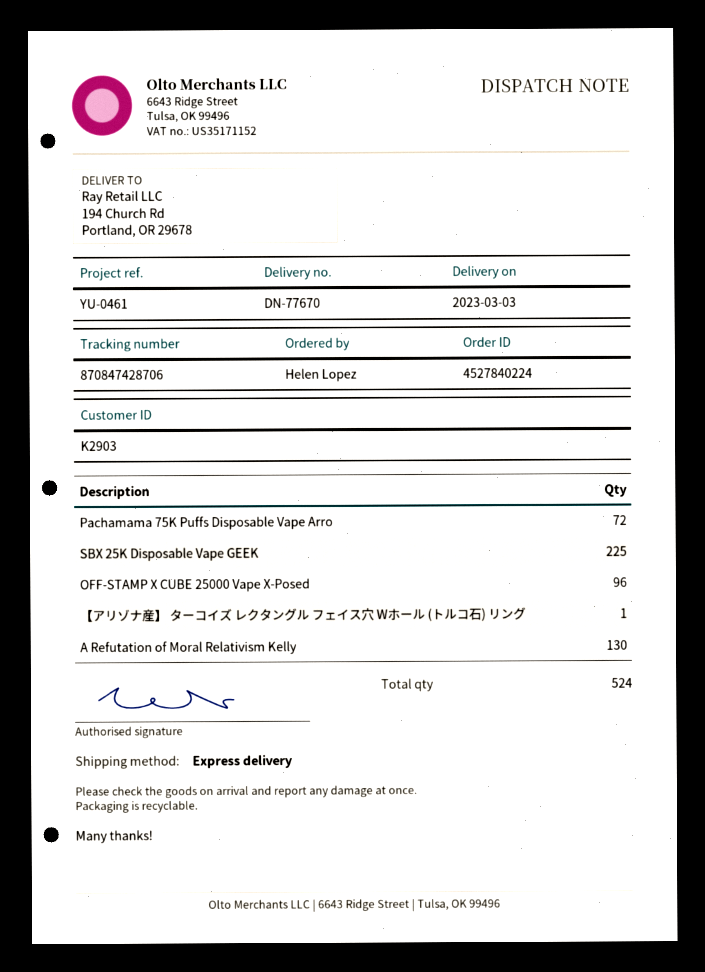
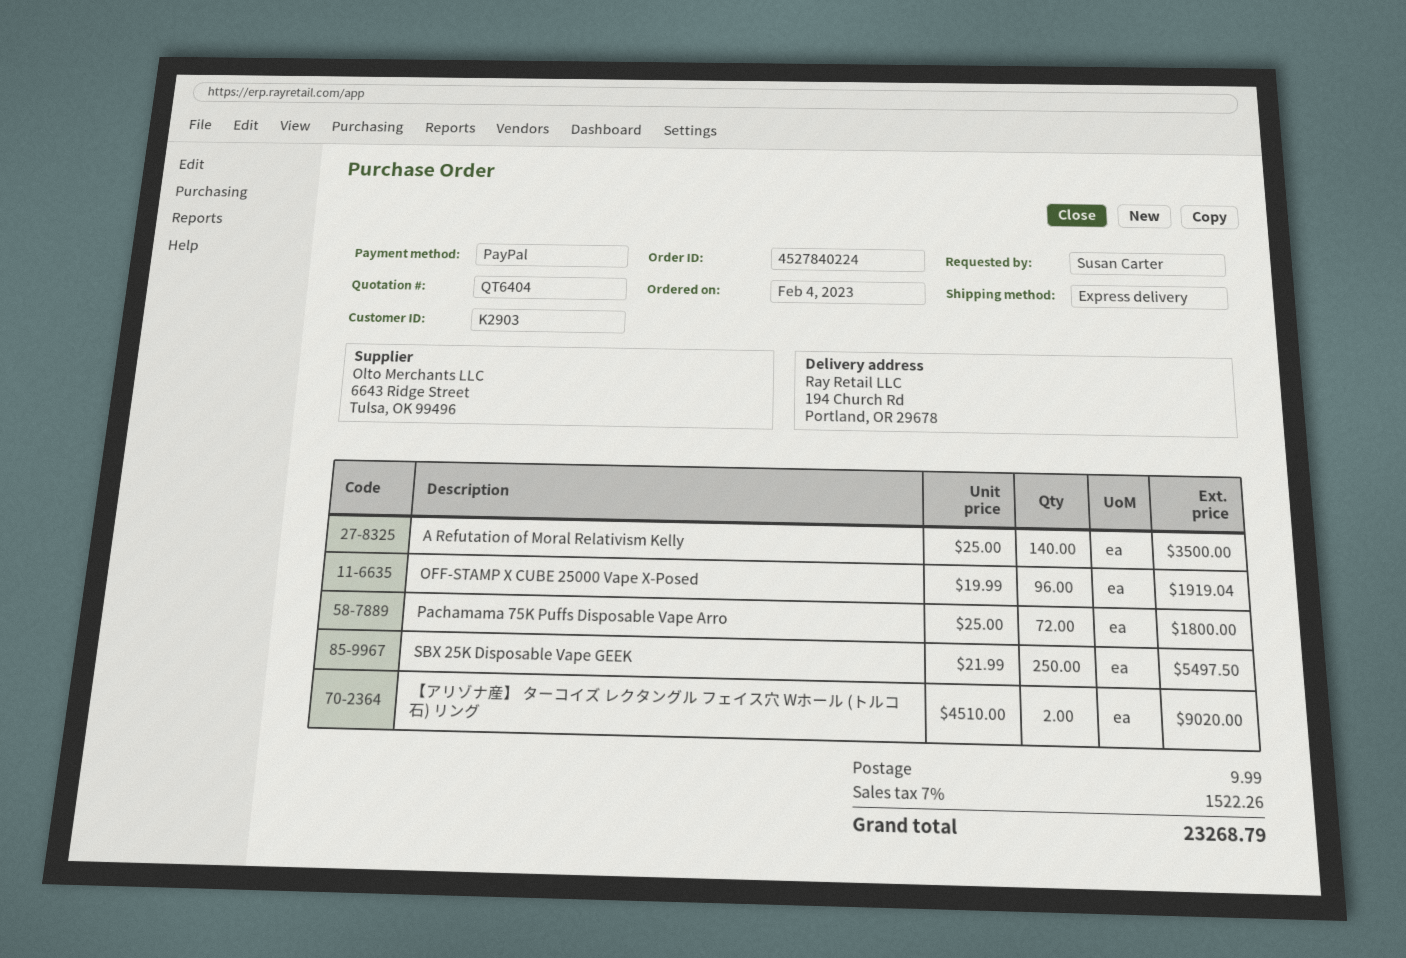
ordered by: Helen Lopez -> Susan Carter
SBX 25K Disposable Vape GEEK: 225 -> 250
【アリゾナ産】 ターコイズ レクタングル フェイス穴 Wホール (トルコ石) リング: 1 -> 2
A Refutation of Moral Relativism Kelly: 130 -> 140

